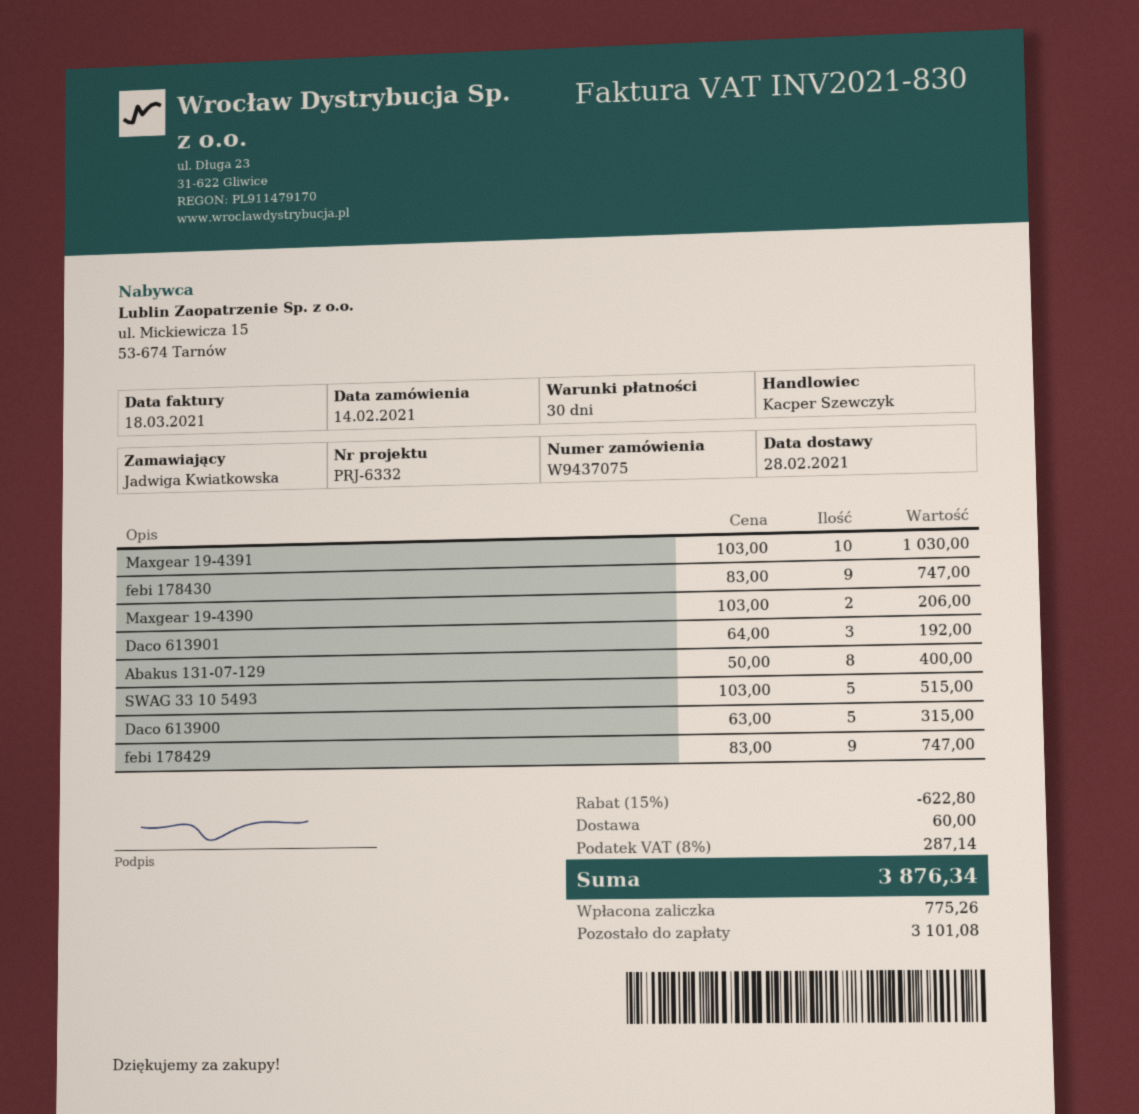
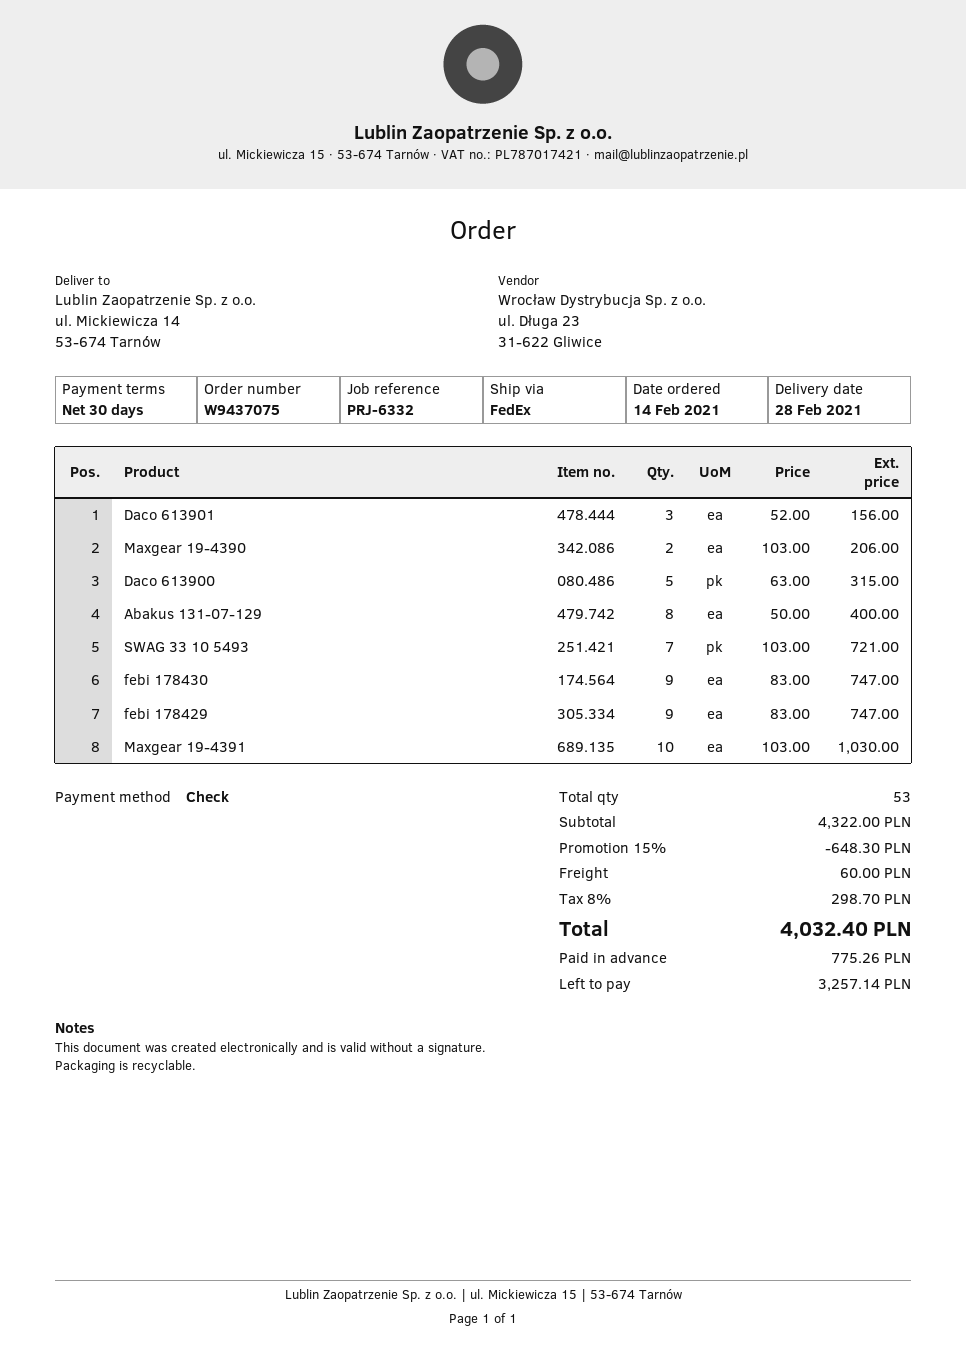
Daco 613901: 3 x 64.00 = 192.00 -> 3 x 52.00 = 156.00
SWAG 33 10 5493: 5 x 103.00 = 515.00 -> 7 x 103.00 = 721.00
discount: 15% = 622.80 -> 15% = 648.30
tax: 8% = 287.14 -> 8% = 298.70
total: 3876.34 -> 4032.40
balance: 3101.08 -> 3257.14

